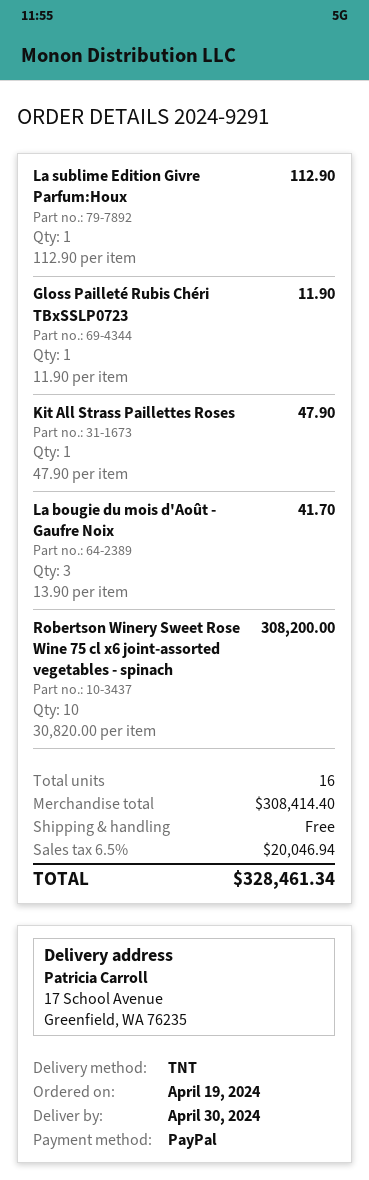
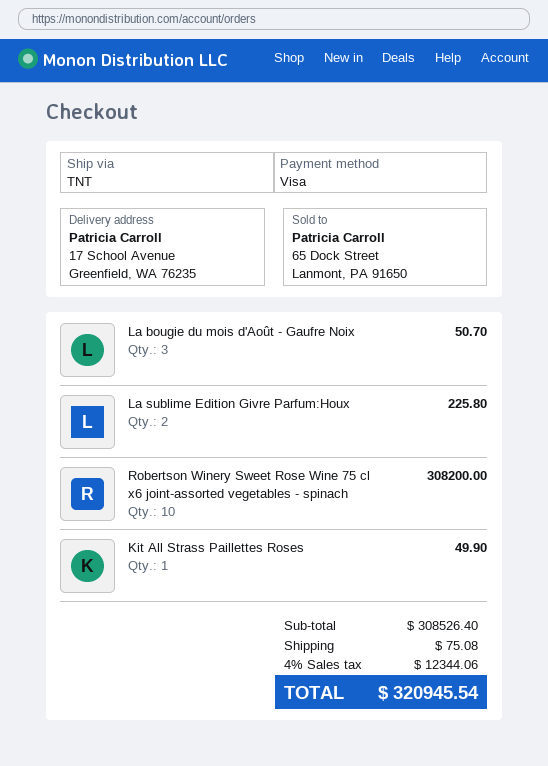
payment method: PayPal -> Visa
La sublime Edition Givre Parfum:Houx: 1 for 112.90 -> 2 for 225.80
Gloss Pailleté Rubis Chéri TBxSSLP0723: 1 for 11.90 -> none
Kit All Strass Paillettes Roses: 1 for 47.90 -> 1 for 49.90
La bougie du mois d'Août - Gaufre Noix: 3 for 41.70 -> 3 for 50.70
subtotal: 308414.40 -> 308526.40
shipping: 0.00 -> 75.08
tax: 6.5% = 20046.94 -> 4% = 12344.06
total: 328461.34 -> 320945.54

